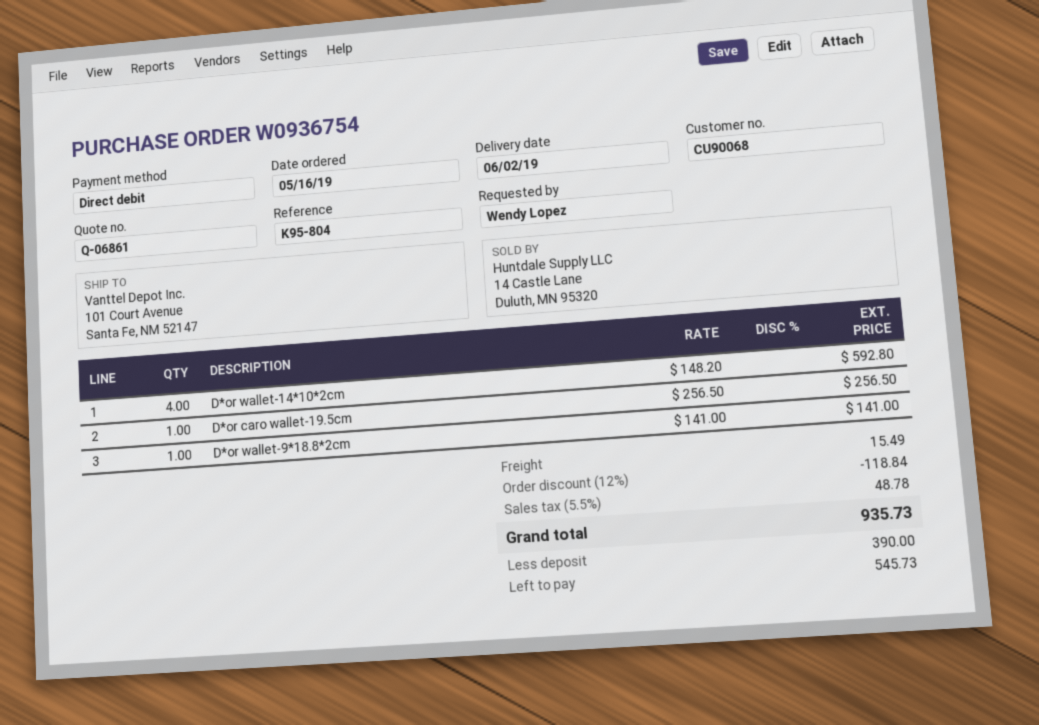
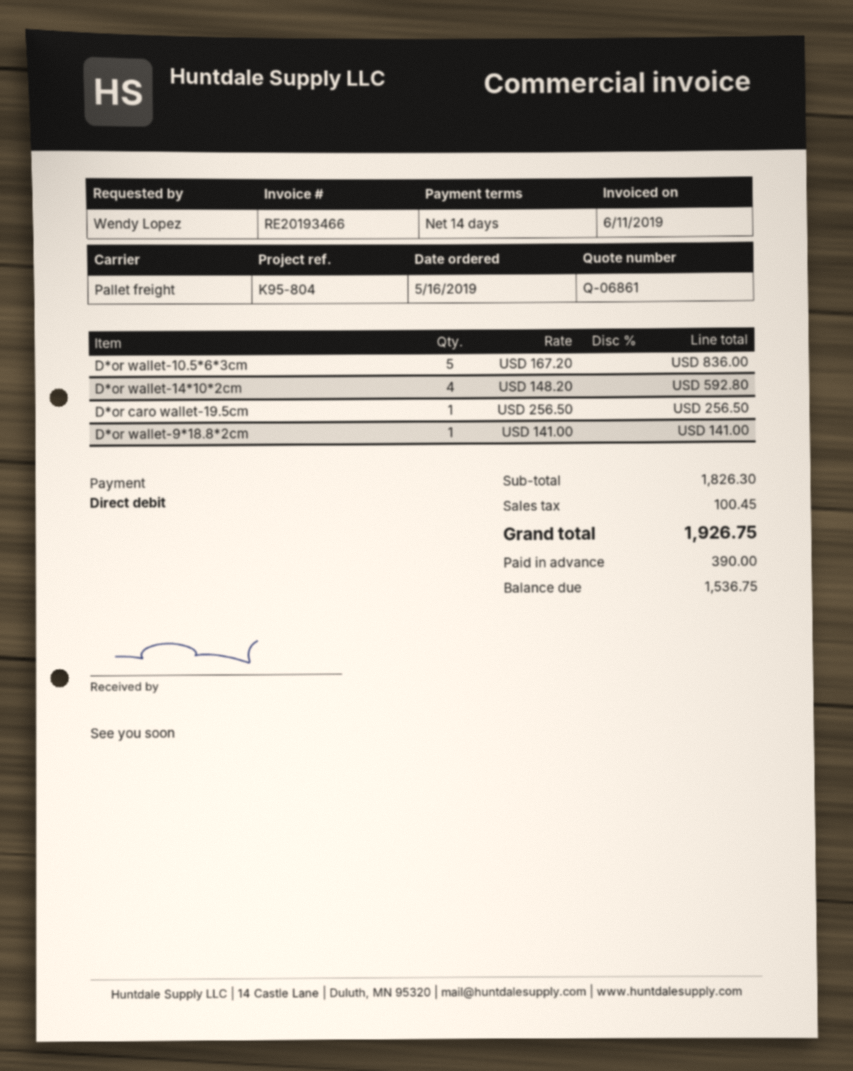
D*or wallet-10.5*6*3cm: none -> 5 x 167.20 = 836.00
discount: 12% = 118.84 -> none
shipping: 15.49 -> none
tax: 48.78 -> 100.45
total: 935.73 -> 1926.75
balance: 545.73 -> 1536.75

